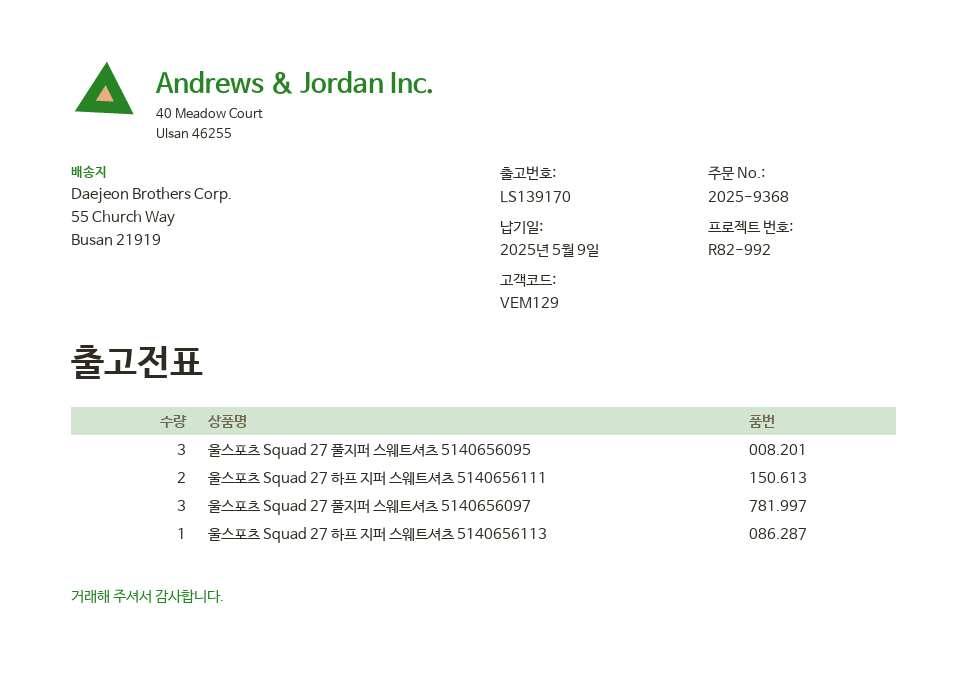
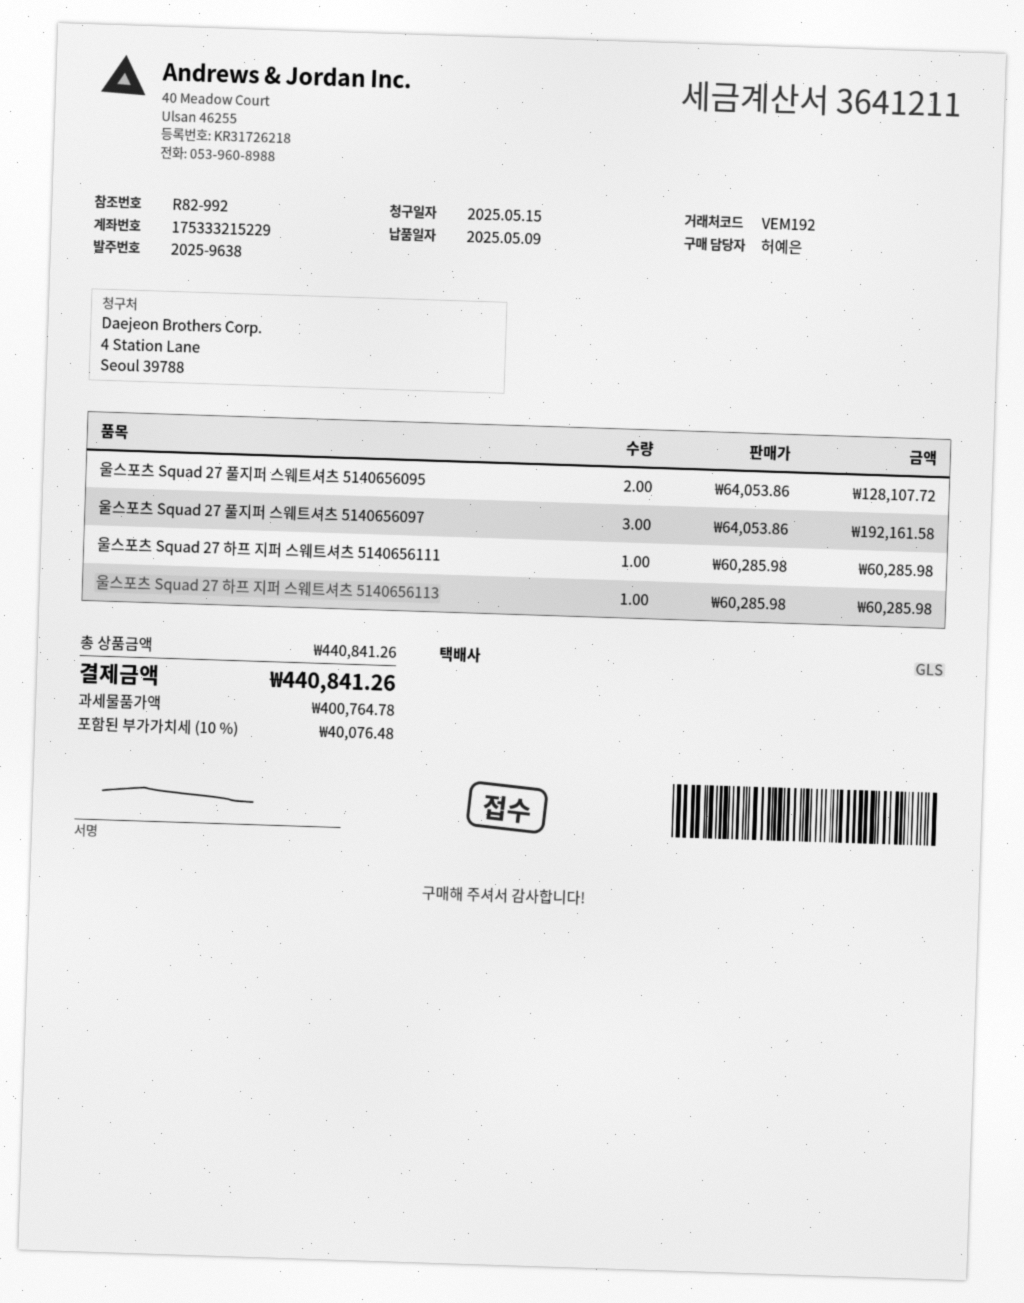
order number: 2025-9368 -> 2025-9638
customer number: VEM129 -> VEM192
울스포츠 Squad 27 풀지퍼 스웨트셔츠 5140656095: 3 -> 2
울스포츠 Squad 27 하프 지퍼 스웨트셔츠 5140656111: 2 -> 1

